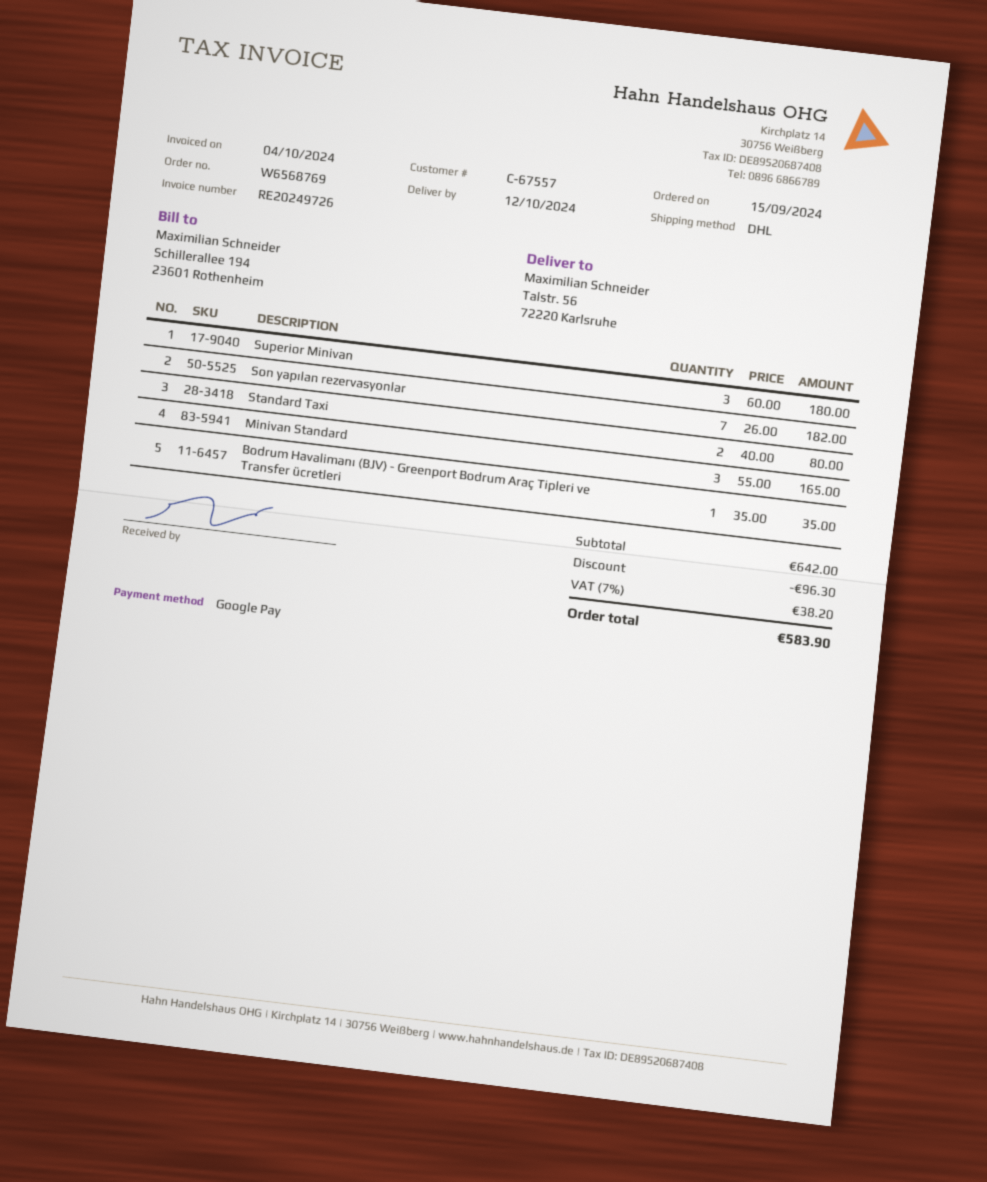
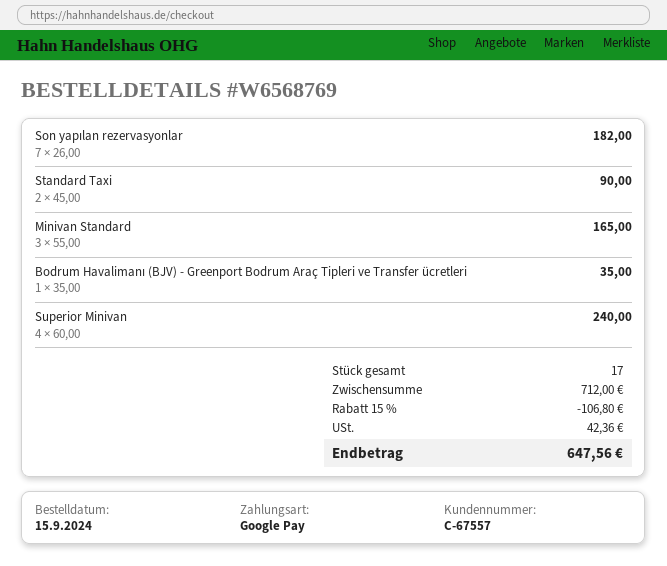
Superior Minivan: 3 x 60.00 = 180.00 -> 4 x 60.00 = 240.00
Standard Taxi: 2 x 40.00 = 80.00 -> 2 x 45.00 = 90.00
subtotal: 642.00 -> 712.00
discount: 96.30 -> 106.80
tax: 38.20 -> 42.36
total: 583.90 -> 647.56

